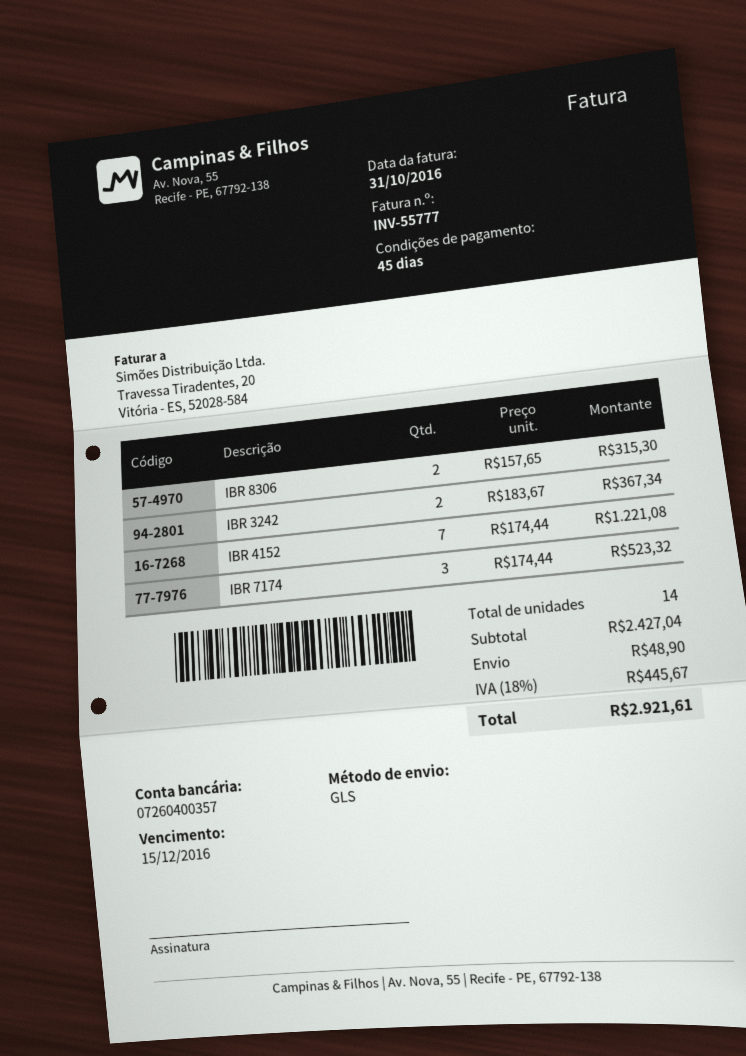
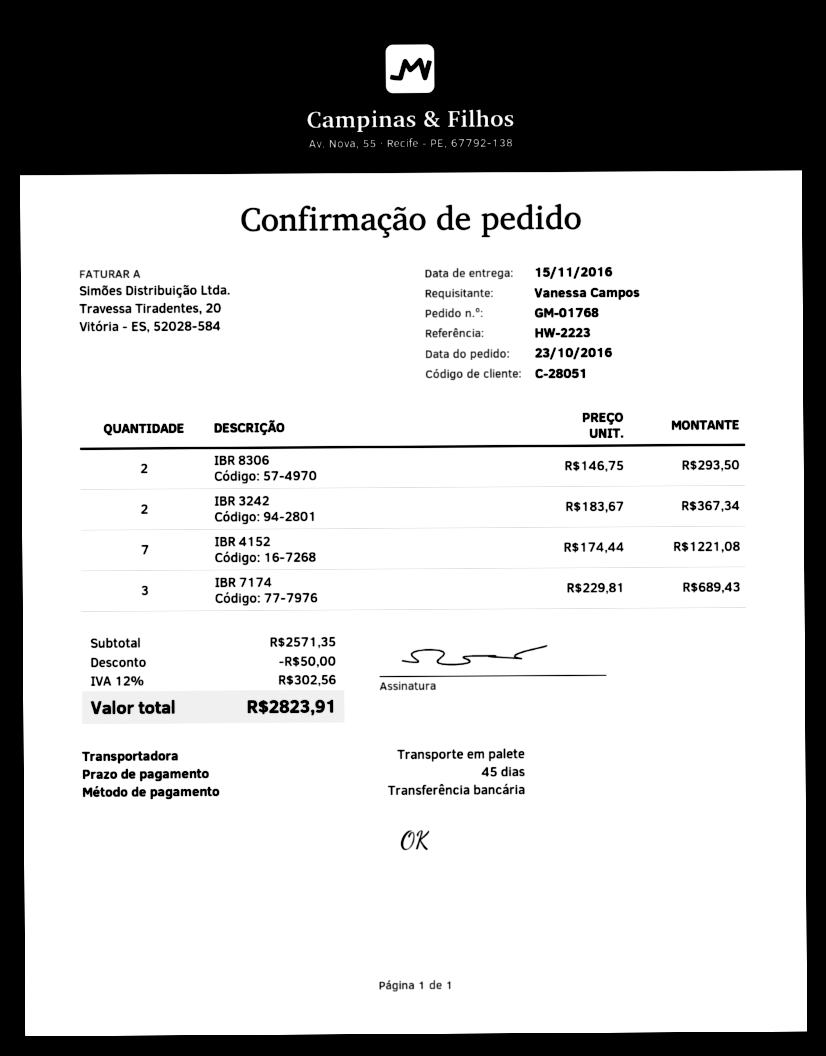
shipping method: GLS -> pallet freight
IBR 8306: 2 x 157.65 = 315.30 -> 2 x 146.75 = 293.50
IBR 7174: 3 x 174.44 = 523.32 -> 3 x 229.81 = 689.43
subtotal: 2427.04 -> 2571.35
discount: none -> 50.00
shipping: 48.90 -> none
tax: 18% = 445.67 -> 12% = 302.56
total: 2921.61 -> 2823.91

